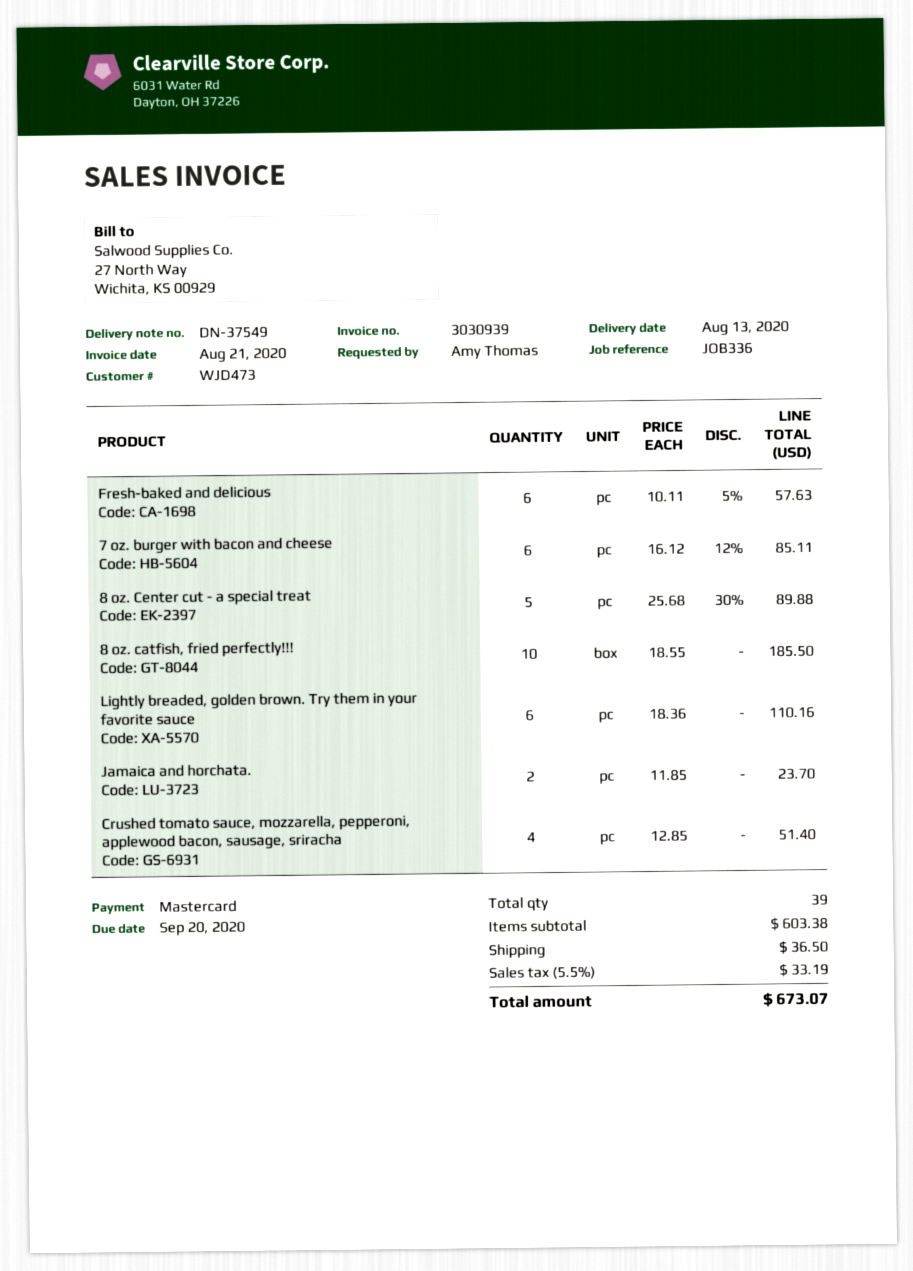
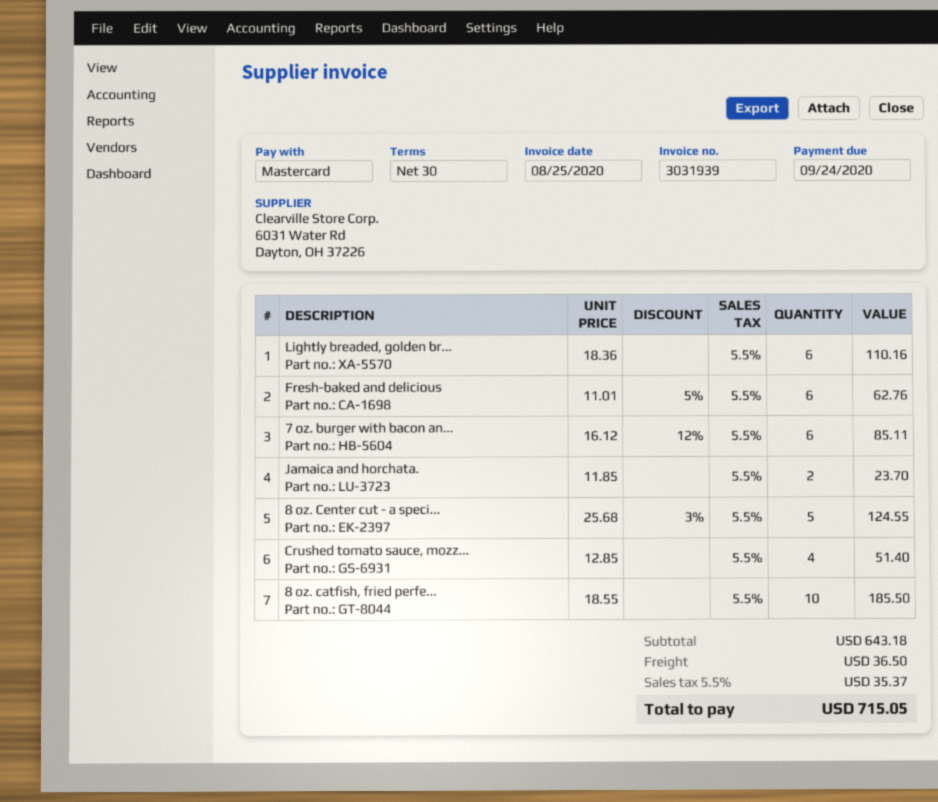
invoice number: 3030939 -> 3031939
invoice date: 2020-08-21 -> 2020-08-25
due date: 2020-09-20 -> 2020-09-24
Fresh-baked and delicious: 6 x 10.11 - 5% = 57.63 -> 6 x 11.01 - 5% = 62.76
8 oz. Center cut - a special treat: 5 x 25.68 - 30% = 89.88 -> 5 x 25.68 - 3% = 124.55
subtotal: 603.38 -> 643.18
tax: 5.5% = 33.19 -> 5.5% = 35.37
total: 673.07 -> 715.05

